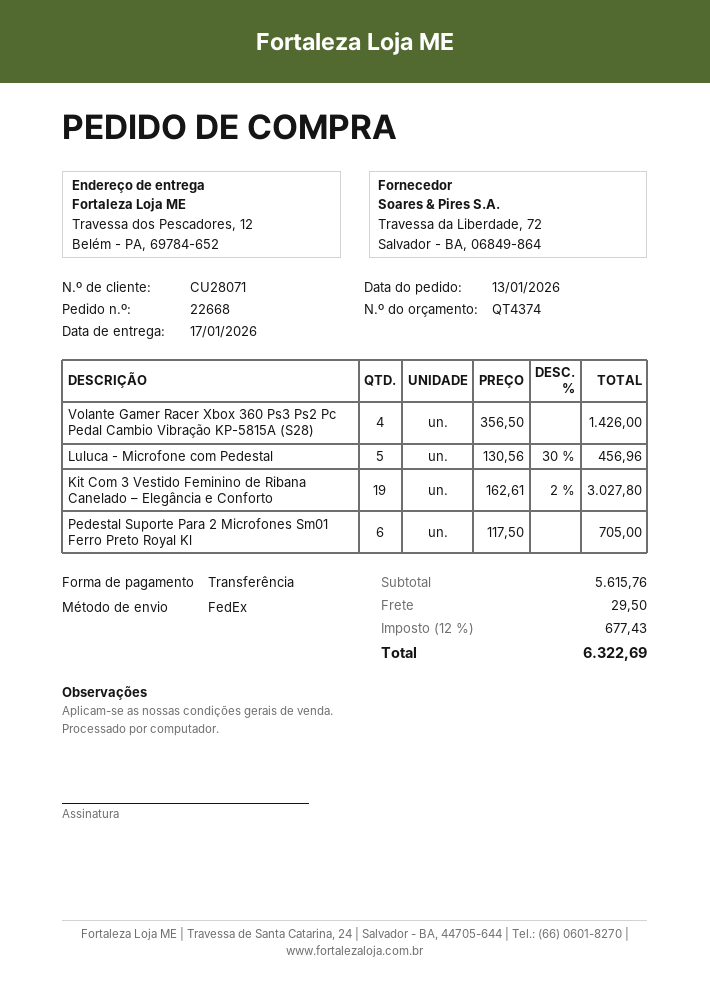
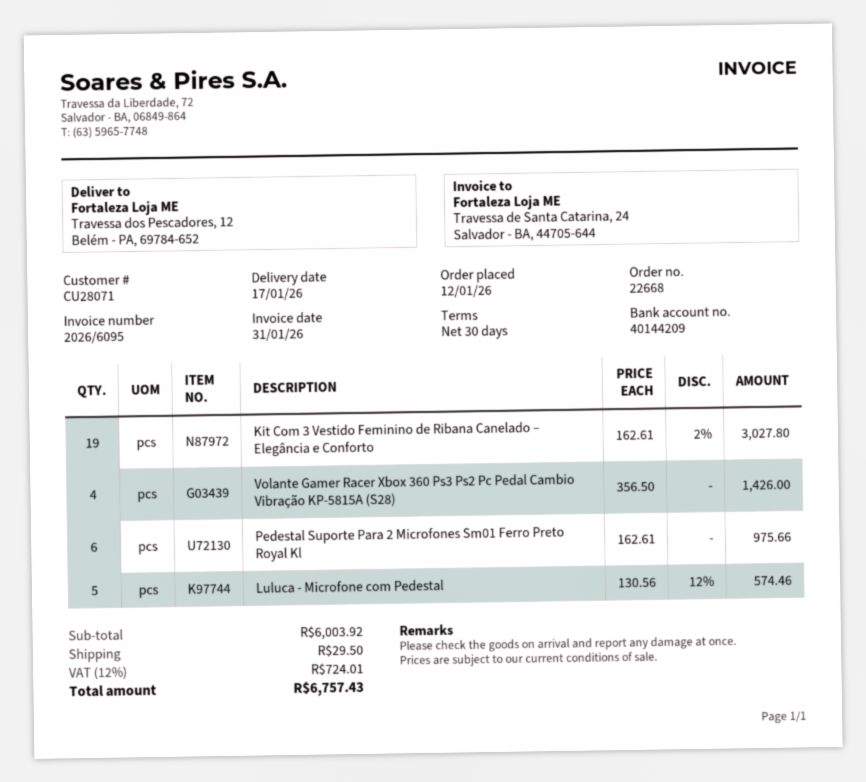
order date: 2026-01-13 -> 2026-01-12
Luluca - Microfone com Pedestal: 5 x 130.56 - 30% = 456.96 -> 5 x 130.56 - 12% = 574.46
Pedestal Suporte Para 2 Microfones Sm01 Ferro Preto Royal Kl: 6 x 117.50 = 705.00 -> 6 x 162.61 = 975.66
subtotal: 5615.76 -> 6003.92
tax: 12% = 677.43 -> 12% = 724.01
total: 6322.69 -> 6757.43

